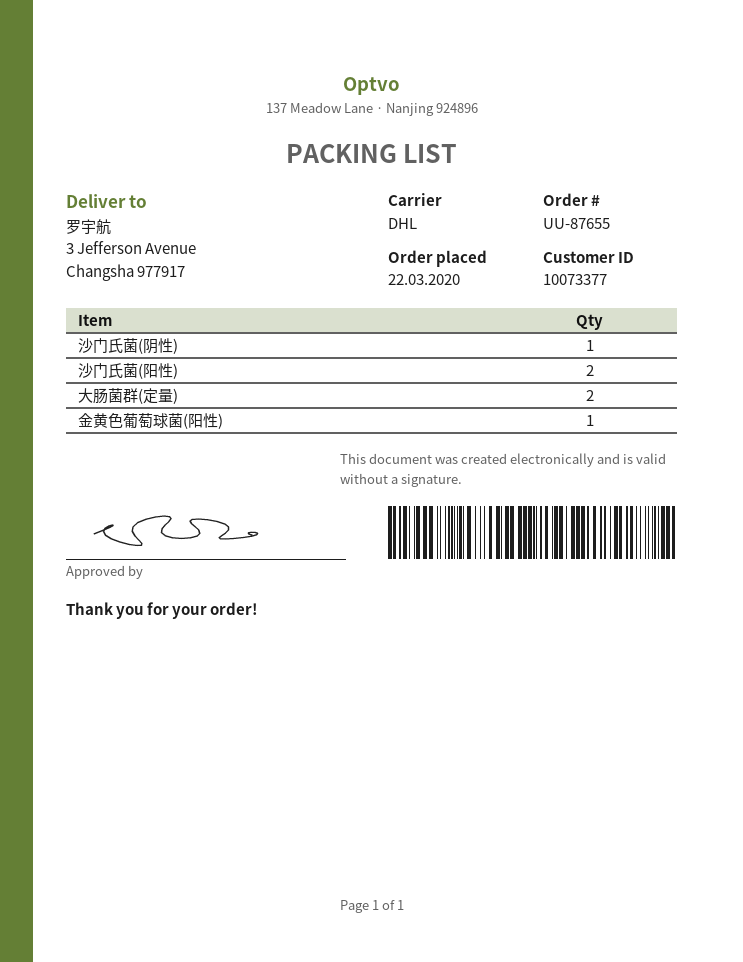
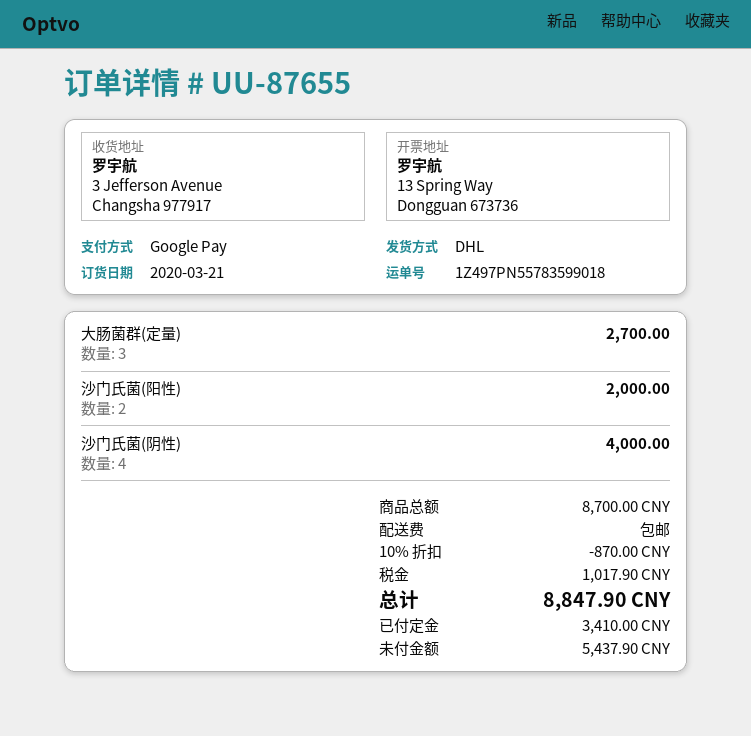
order date: 2020-03-22 -> 2020-03-21
沙门氏菌(阴性): 1 -> 4
大肠菌群(定量): 2 -> 3
金黄色葡萄球菌(阳性): 1 -> none

